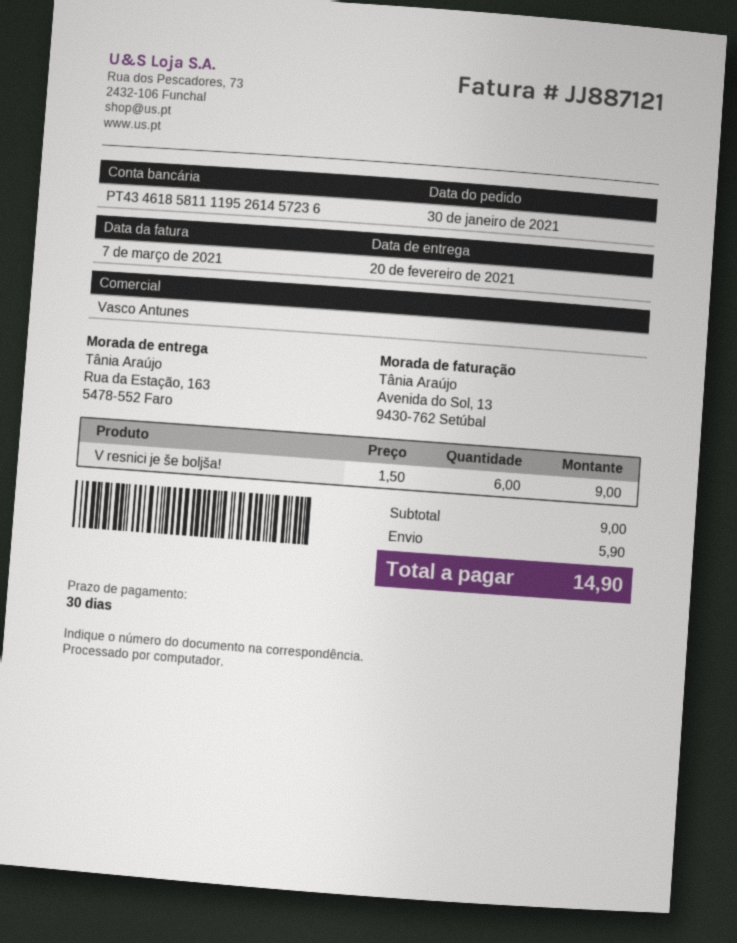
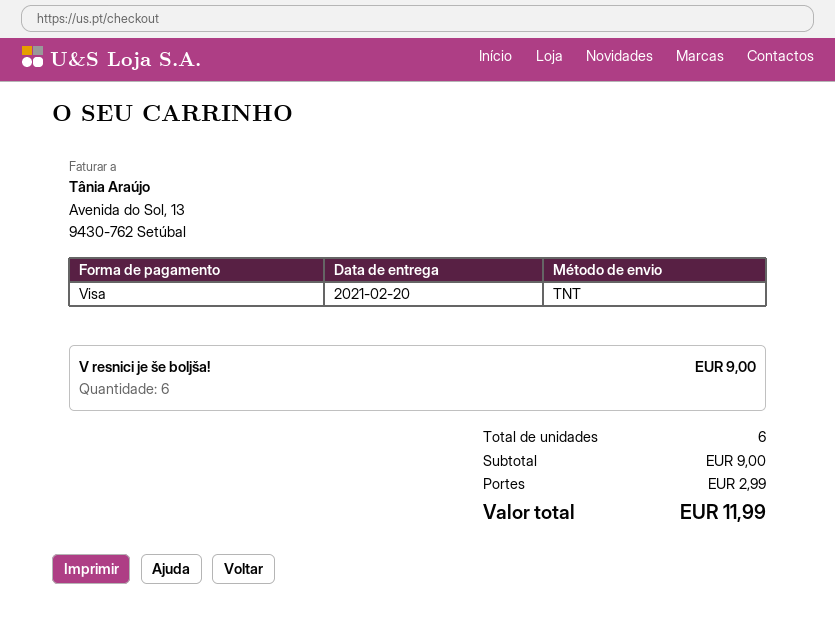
shipping: 5.90 -> 2.99
total: 14.90 -> 11.99

